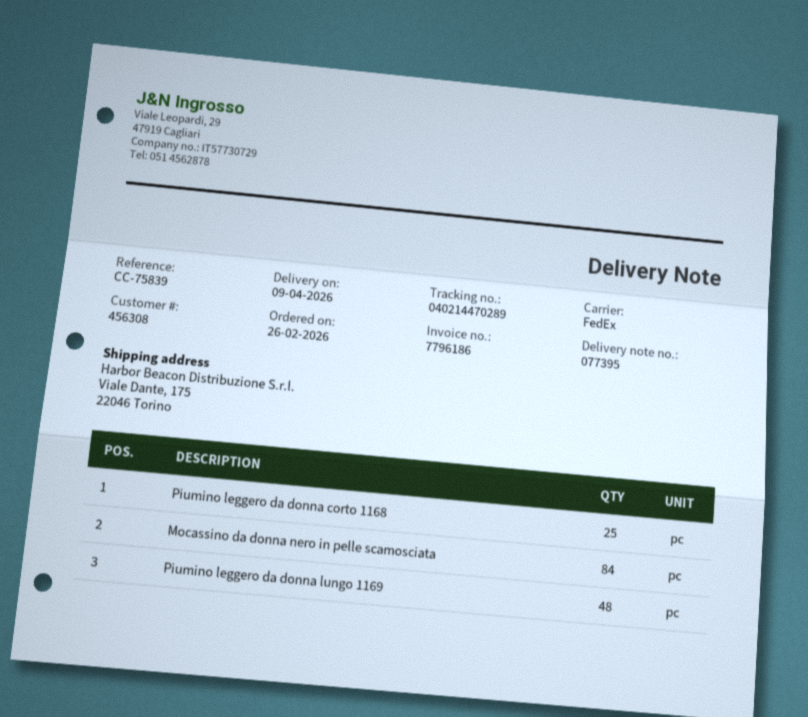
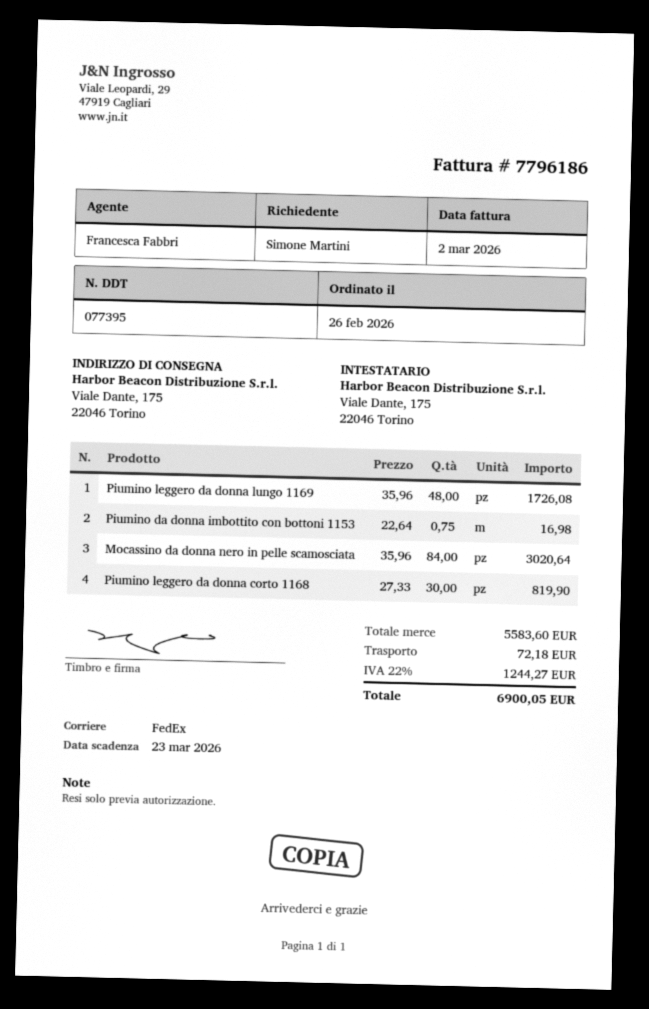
Piumino leggero da donna corto 1168: 25 -> 30
Piumino da donna imbottito con bottoni 1153: none -> 0.75

